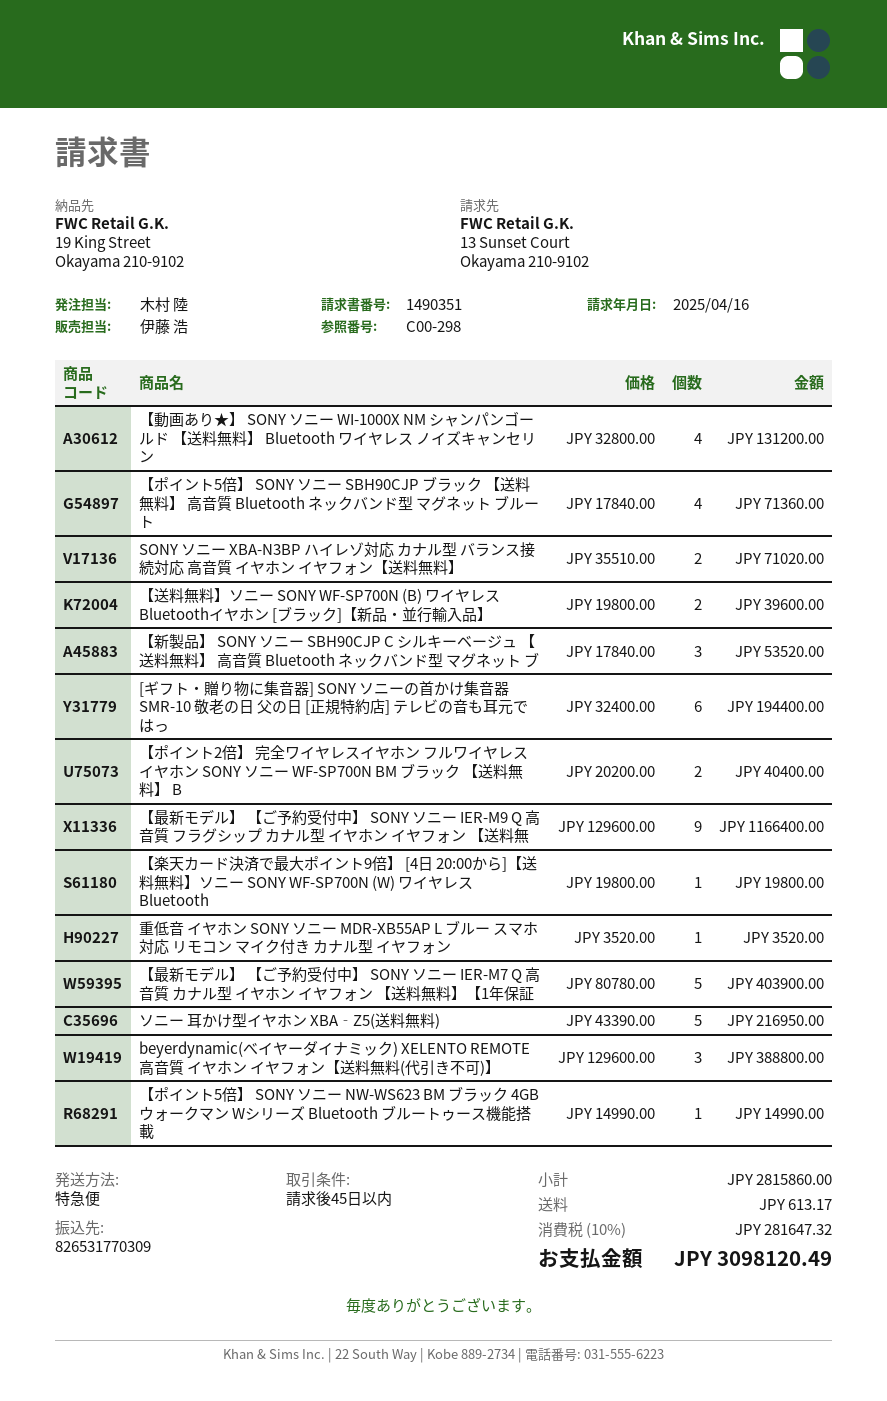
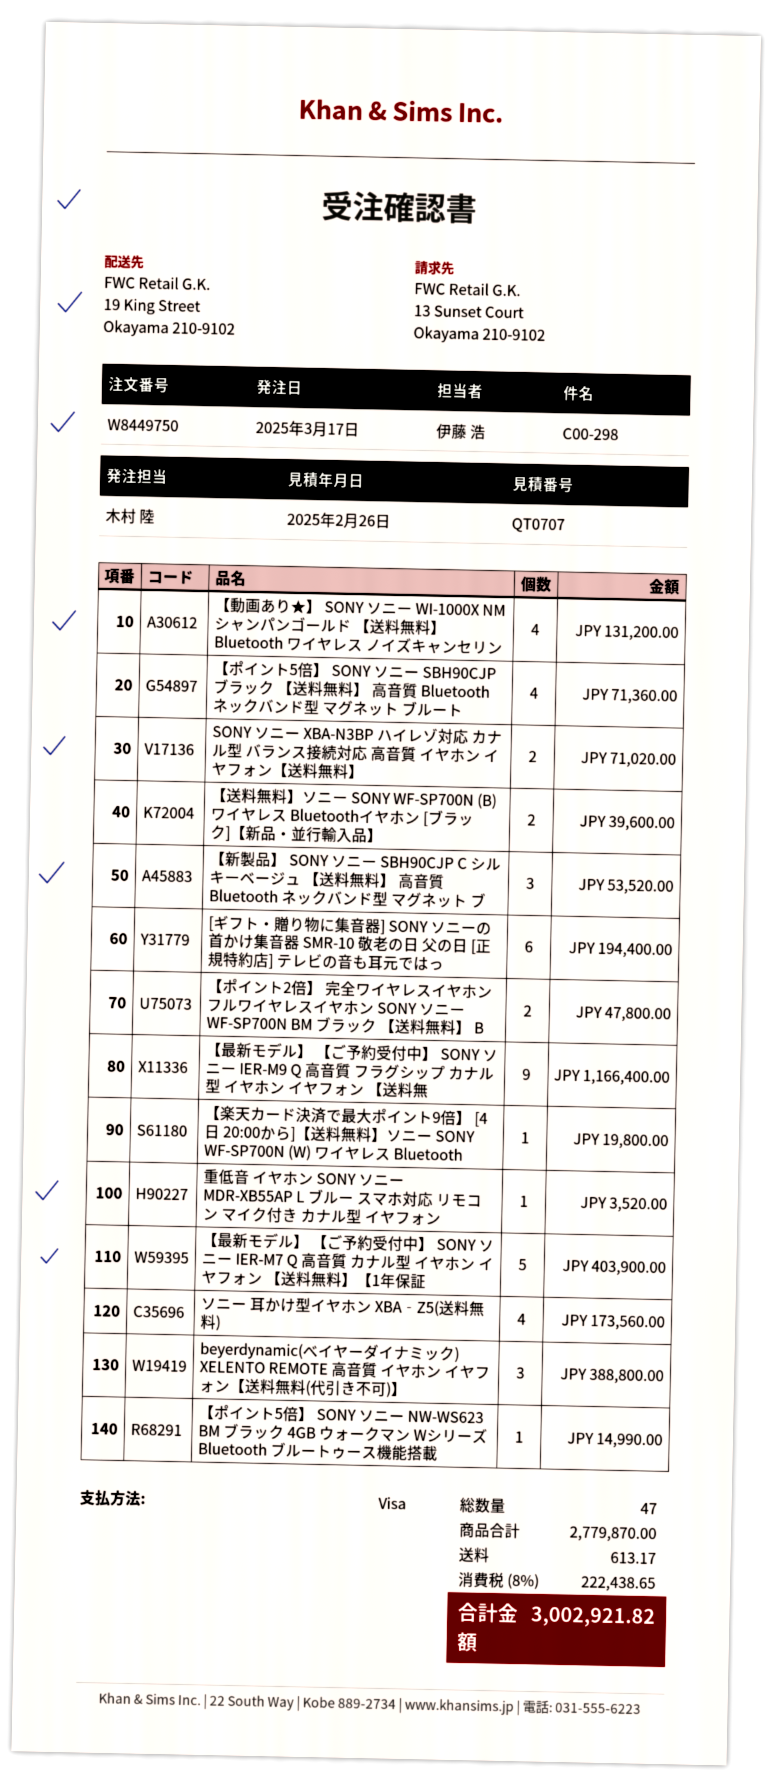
【ポイント2倍】 完全ワイヤレスイヤホン フルワイヤレスイヤホン SONY ソニー WF-SP700N BM ブラック 【送料無料】 B: 2 for 40400.00 -> 2 for 47800.00
ソニー 耳かけ型イヤホン XBA‐Z5(送料無料): 5 for 216950.00 -> 4 for 173560.00
subtotal: 2815860.00 -> 2779870.00
tax: 10% = 281647.32 -> 8% = 222438.65
total: 3098120.49 -> 3002921.82

